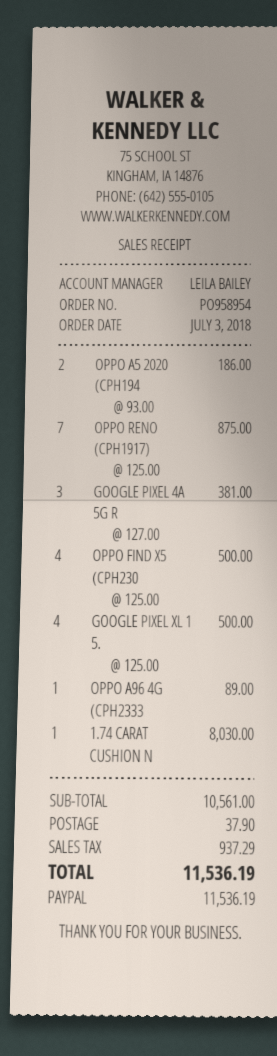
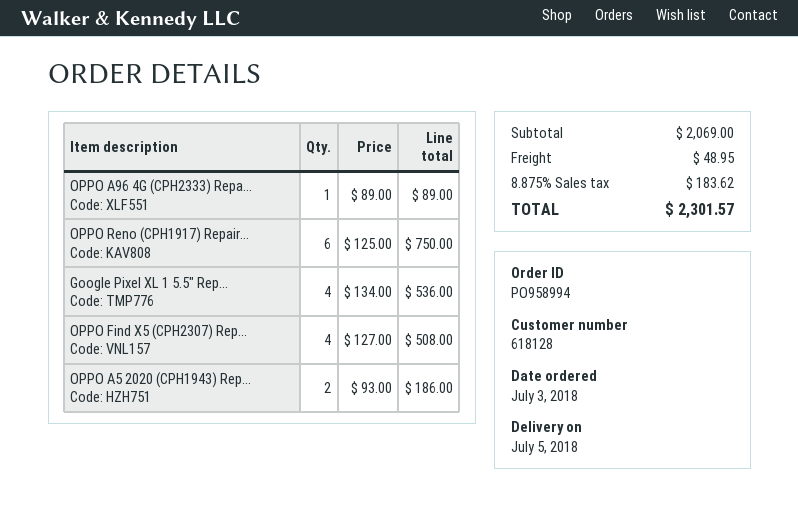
order number: PO958954 -> PO958994
OPPO RENO (CPH1917): 7 x 125.00 = 875.00 -> 6 x 125.00 = 750.00
GOOGLE PIXEL 4A 5G R: 3 x 127.00 = 381.00 -> none
OPPO FIND X5 (CPH230: 4 x 125.00 = 500.00 -> 4 x 127.00 = 508.00
GOOGLE PIXEL XL 1 5.: 4 x 125.00 = 500.00 -> 4 x 134.00 = 536.00
1.74 CARAT CUSHION N: 1 x 8030.00 = 8030.00 -> none
subtotal: 10561.00 -> 2069.00
shipping: 37.90 -> 48.95
tax: 937.29 -> 183.62
total: 11536.19 -> 2301.57

